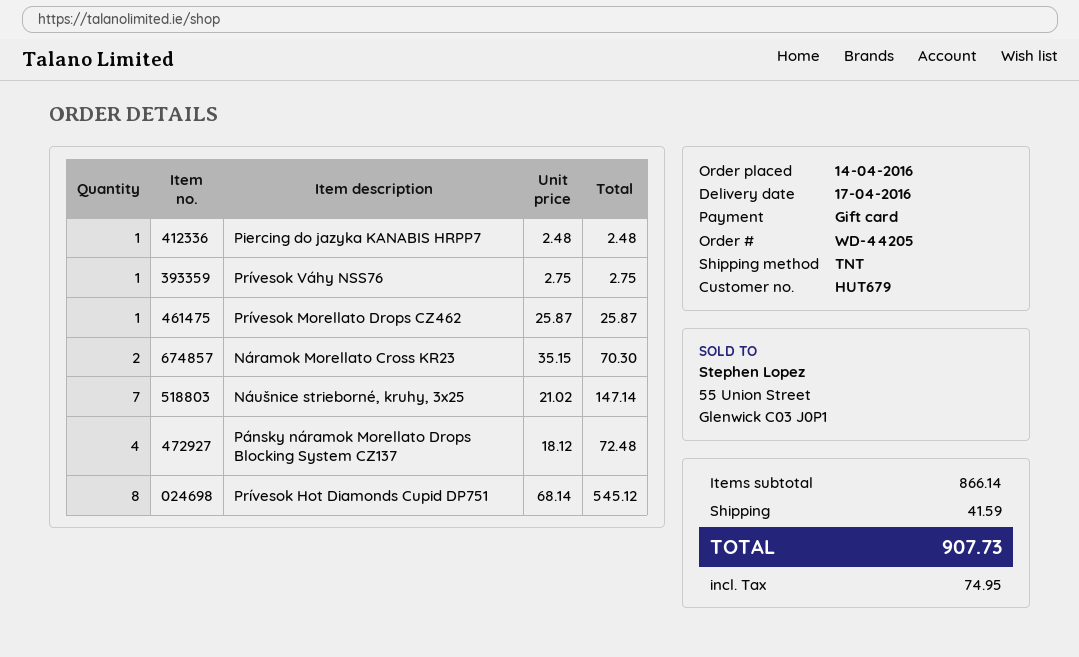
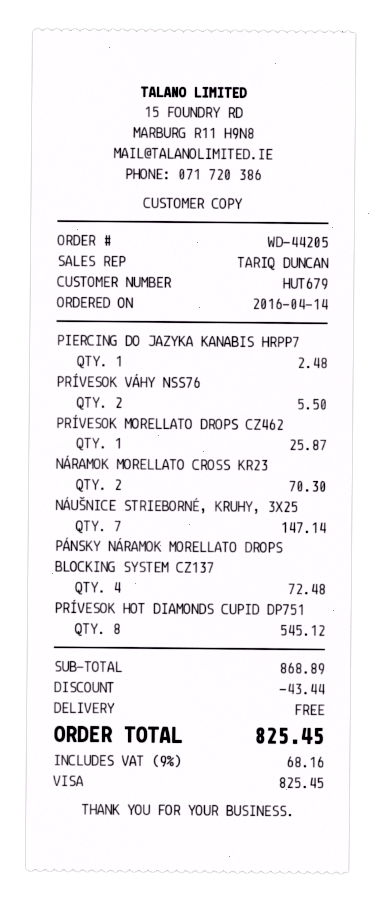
payment method: gift card -> Visa
Prívesok Váhy NSS76: 1 for 2.75 -> 2 for 5.50
subtotal: 866.14 -> 868.89
discount: none -> 43.44
shipping: 41.59 -> 0.00
tax: 74.95 -> 68.16
total: 907.73 -> 825.45

